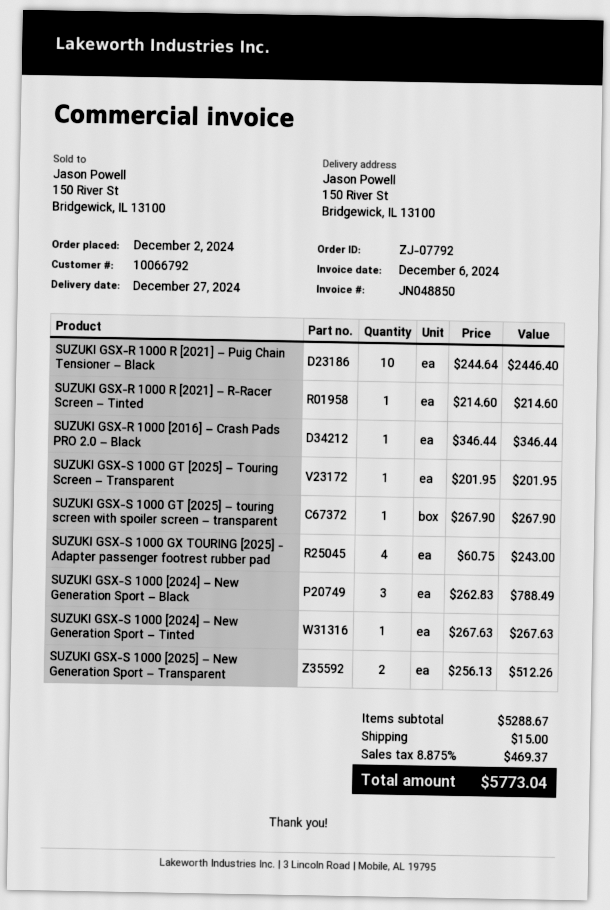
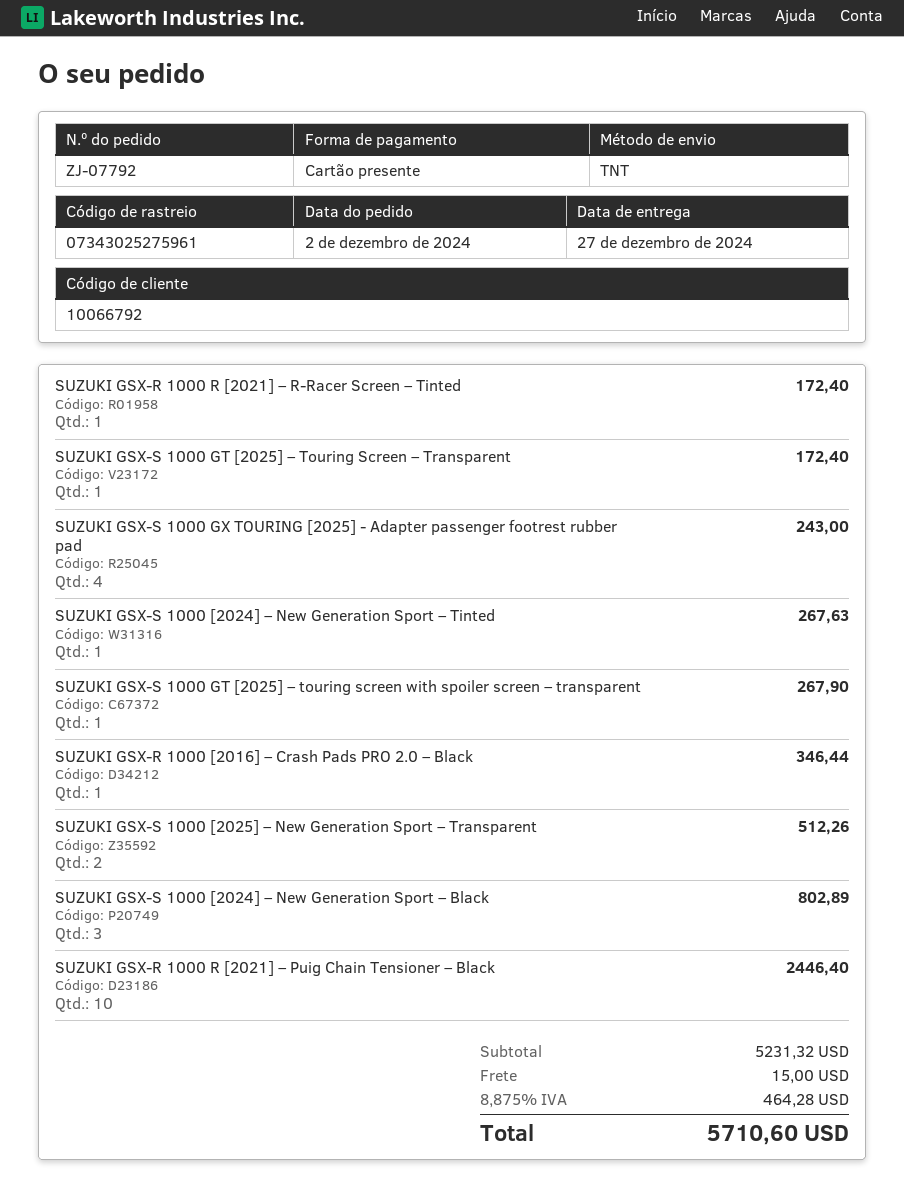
SUZUKI GSX-R 1000 R [2021] – R-Racer Screen – Tinted: 1 for 214.60 -> 1 for 172.40
SUZUKI GSX-S 1000 GT [2025] – Touring Screen – Transparent: 1 for 201.95 -> 1 for 172.40
SUZUKI GSX-S 1000 [2024] – New Generation Sport – Black: 3 for 788.49 -> 3 for 802.89
subtotal: 5288.67 -> 5231.32
tax: 8.875% = 469.37 -> 8.875% = 464.28
total: 5773.04 -> 5710.60

